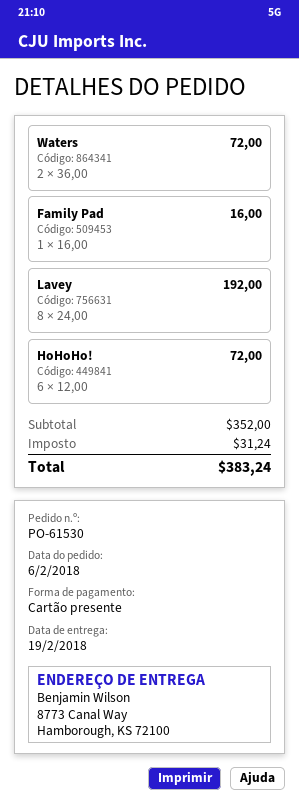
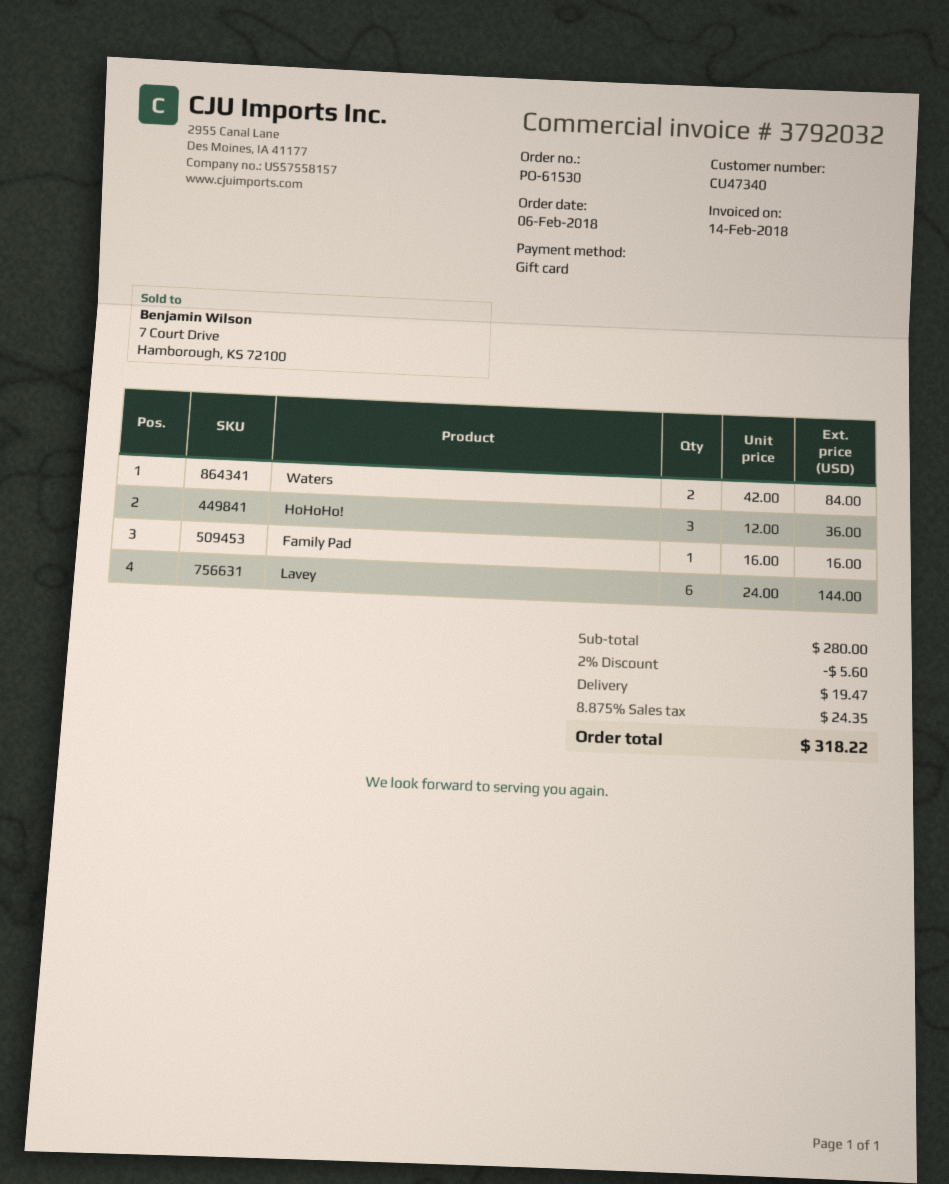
Waters: 2 x 36.00 = 72.00 -> 2 x 42.00 = 84.00
Lavey: 8 x 24.00 = 192.00 -> 6 x 24.00 = 144.00
HoHoHo!: 6 x 12.00 = 72.00 -> 3 x 12.00 = 36.00
subtotal: 352.00 -> 280.00
discount: none -> 2% = 5.60
shipping: none -> 19.47
tax: 31.24 -> 24.35
total: 383.24 -> 318.22

